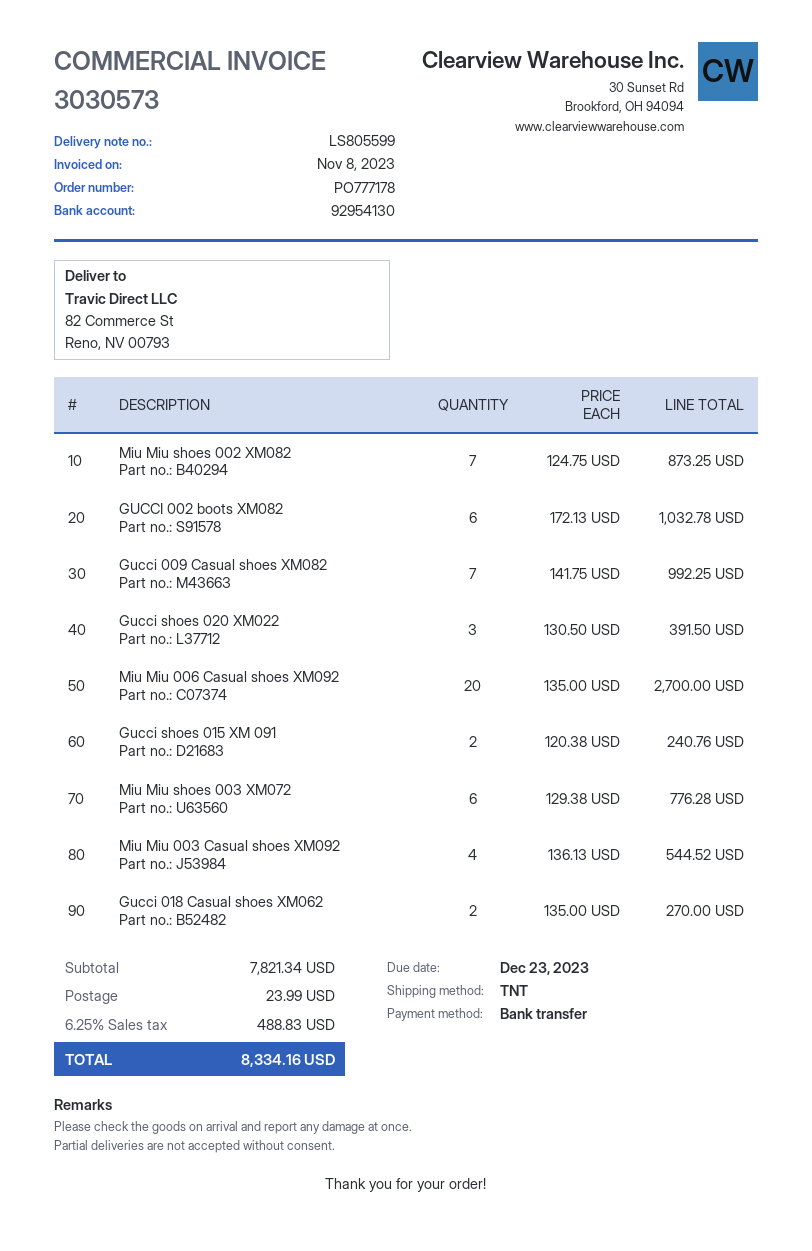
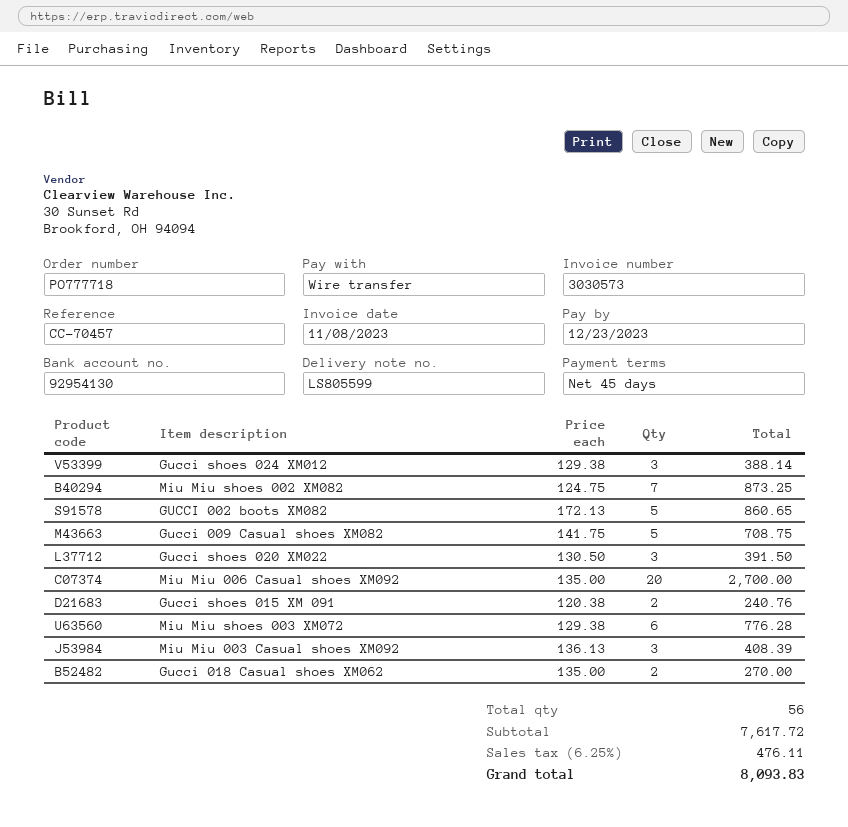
order number: PO777178 -> PO777718
GUCCI 002 boots XM082: 6 x 172.13 = 1032.78 -> 5 x 172.13 = 860.65
Gucci 009 Casual shoes XM082: 7 x 141.75 = 992.25 -> 5 x 141.75 = 708.75
Miu Miu 003 Casual shoes XM092: 4 x 136.13 = 544.52 -> 3 x 136.13 = 408.39
Gucci shoes 024 XM012: none -> 3 x 129.38 = 388.14
subtotal: 7821.34 -> 7617.72
shipping: 23.99 -> none
tax: 6.25% = 488.83 -> 6.25% = 476.11
total: 8334.16 -> 8093.83

